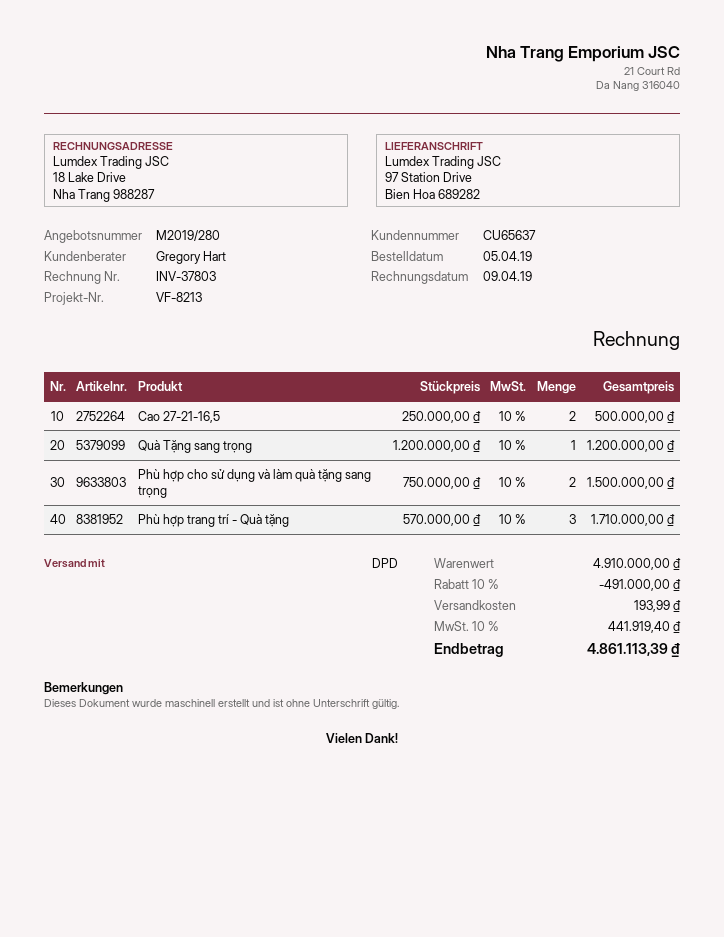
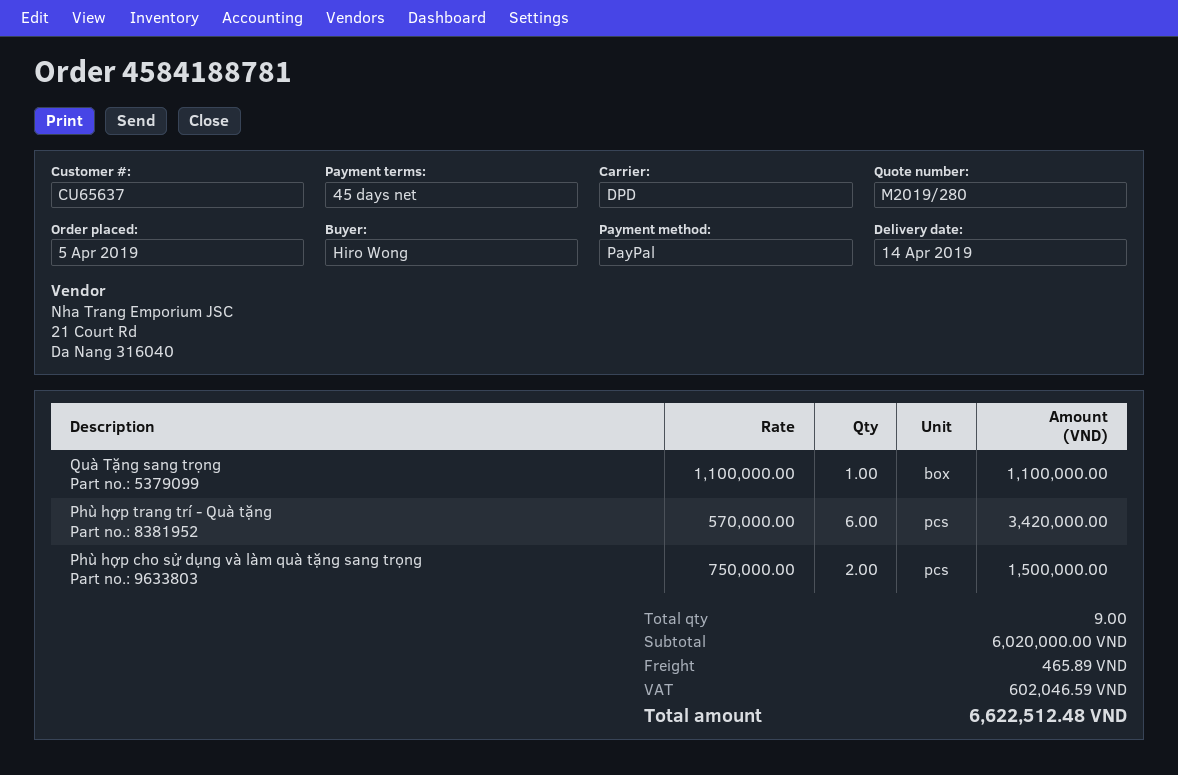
Cao 27-21-16,5: 2 x 250000.00 = 500000.00 -> none
Quà Tặng sang trọng: 1 x 1200000.00 = 1200000.00 -> 1 x 1100000.00 = 1100000.00
Phù hợp trang trí - Quà tặng: 3 x 570000.00 = 1710000.00 -> 6 x 570000.00 = 3420000.00
subtotal: 4910000.00 -> 6020000.00
discount: 10% = 491000.00 -> none
shipping: 193.99 -> 465.89
tax: 441919.40 -> 602046.59
total: 4861113.39 -> 6622512.48

